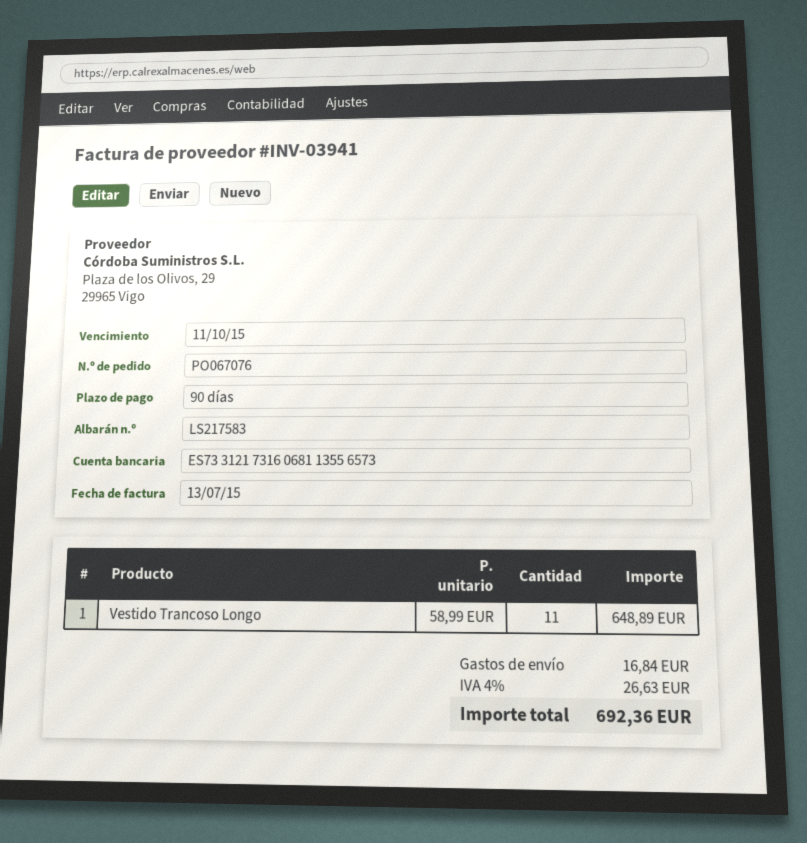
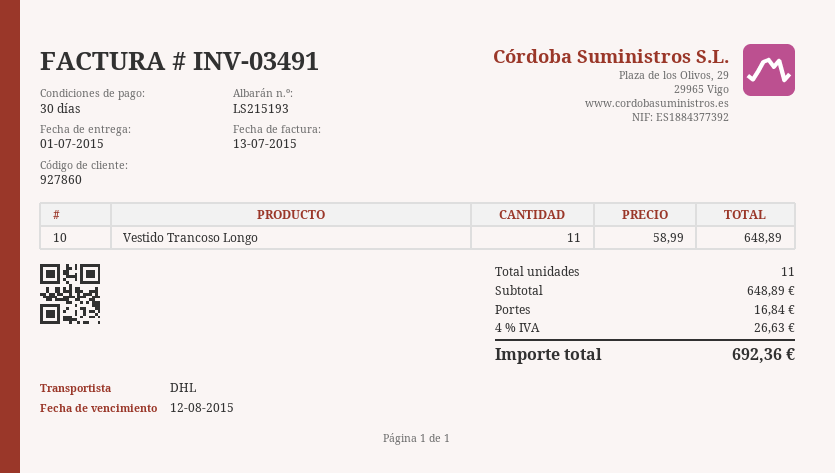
delivery note number: LS217583 -> LS215193
invoice number: INV-03941 -> INV-03491
payment terms: 90 days -> 30 days
due date: 2015-10-11 -> 2015-08-12

